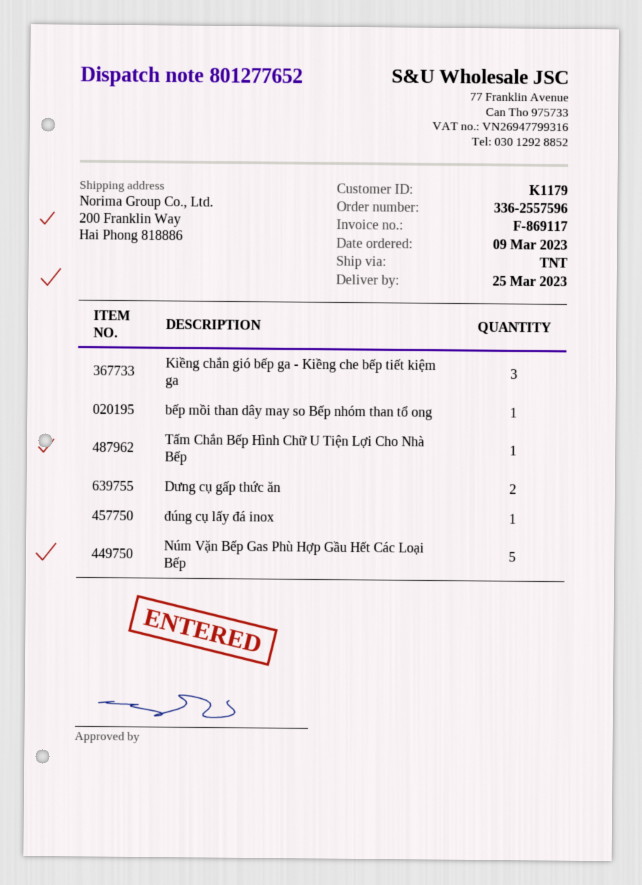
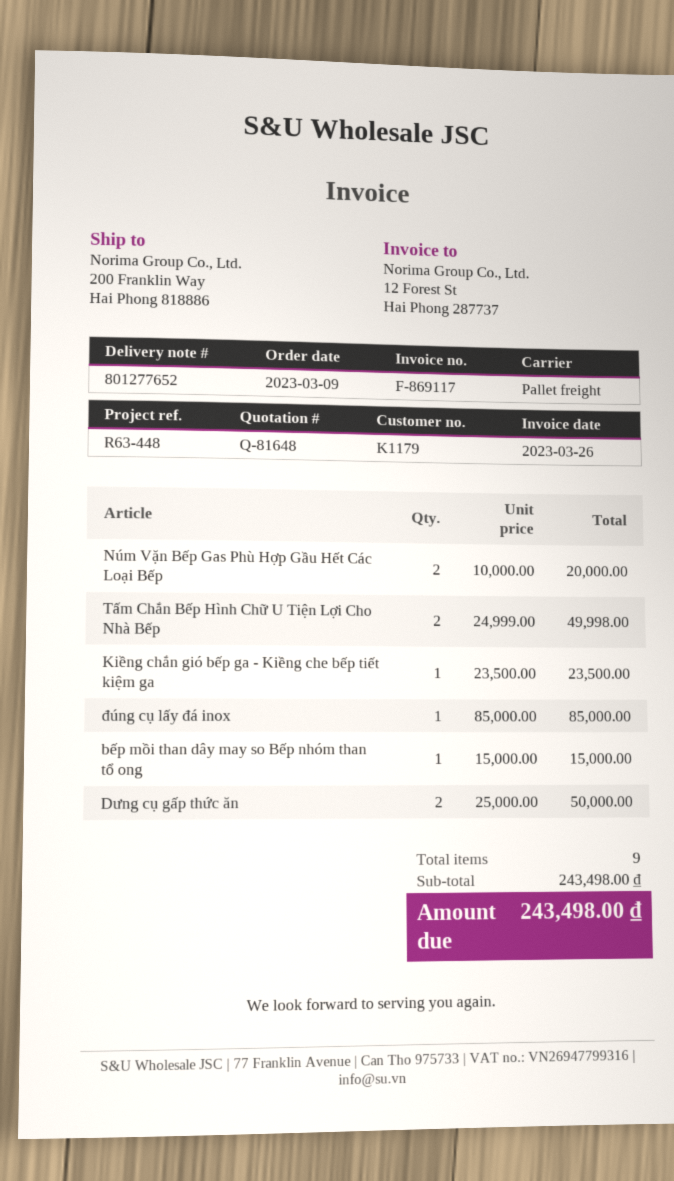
shipping method: TNT -> pallet freight
Kiềng chắn gió bếp ga - Kiềng che bếp tiết kiệm ga: 3 -> 1
Tấm Chắn Bếp Hình Chữ U Tiện Lợi Cho Nhà Bếp: 1 -> 2
Núm Vặn Bếp Gas Phù Hợp Gầu Hết Các Loại Bếp: 5 -> 2

